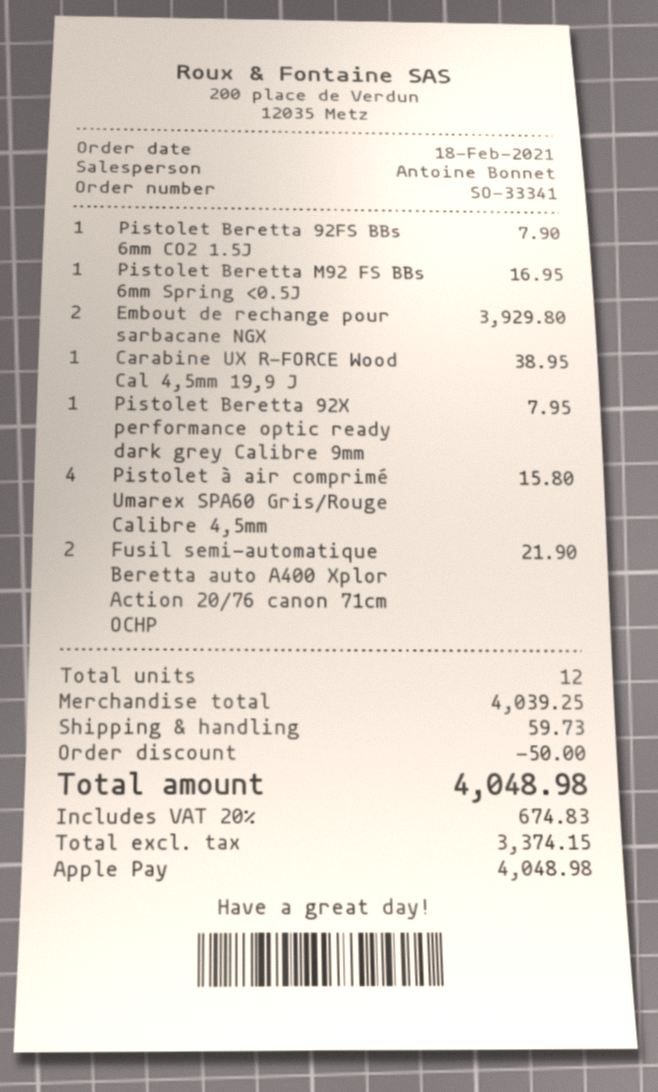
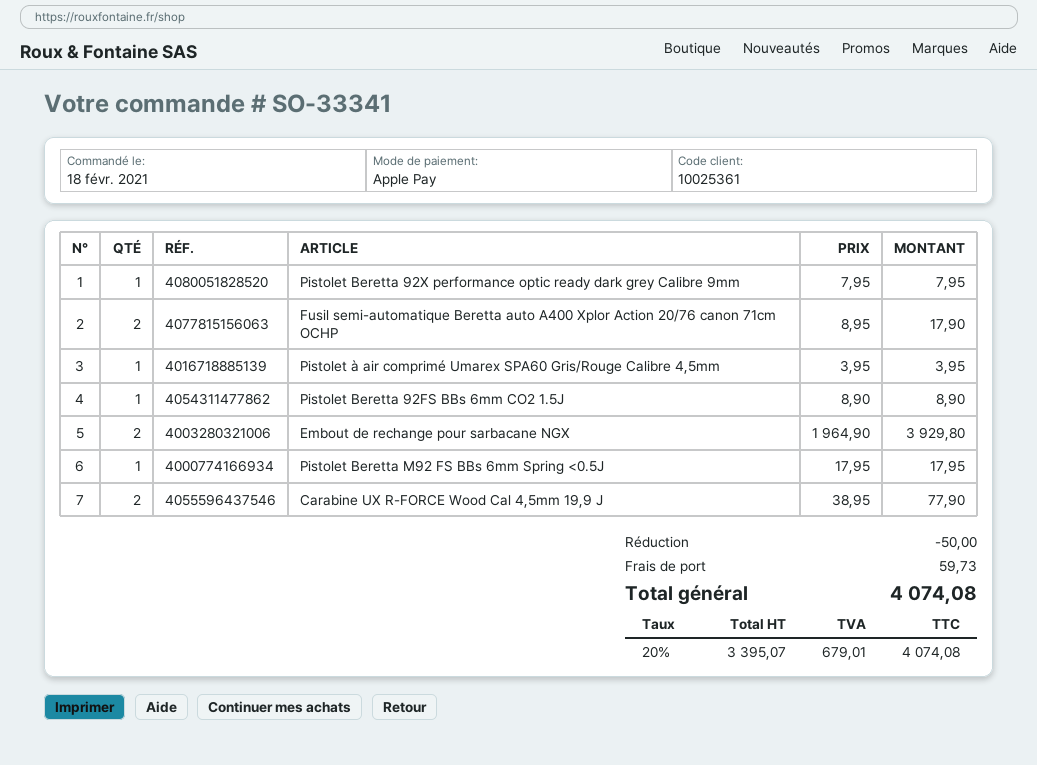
Pistolet Beretta 92FS BBs 6mm CO2 1.5J: 1 for 7.90 -> 1 for 8.90
Pistolet Beretta M92 FS BBs 6mm Spring <0.5J: 1 for 16.95 -> 1 for 17.95
Carabine UX R-FORCE Wood Cal 4,5mm 19,9 J: 1 for 38.95 -> 2 for 77.90
Pistolet à air comprimé Umarex SPA60 Gris/Rouge Calibre 4,5mm: 4 for 15.80 -> 1 for 3.95
Fusil semi-automatique Beretta auto A400 Xplor Action 20/76 canon 71cm OCHP: 2 for 21.90 -> 2 for 17.90
net: 3374.15 -> 3395.07
tax: 20% = 674.83 -> 20% = 679.01
total: 4048.98 -> 4074.08

